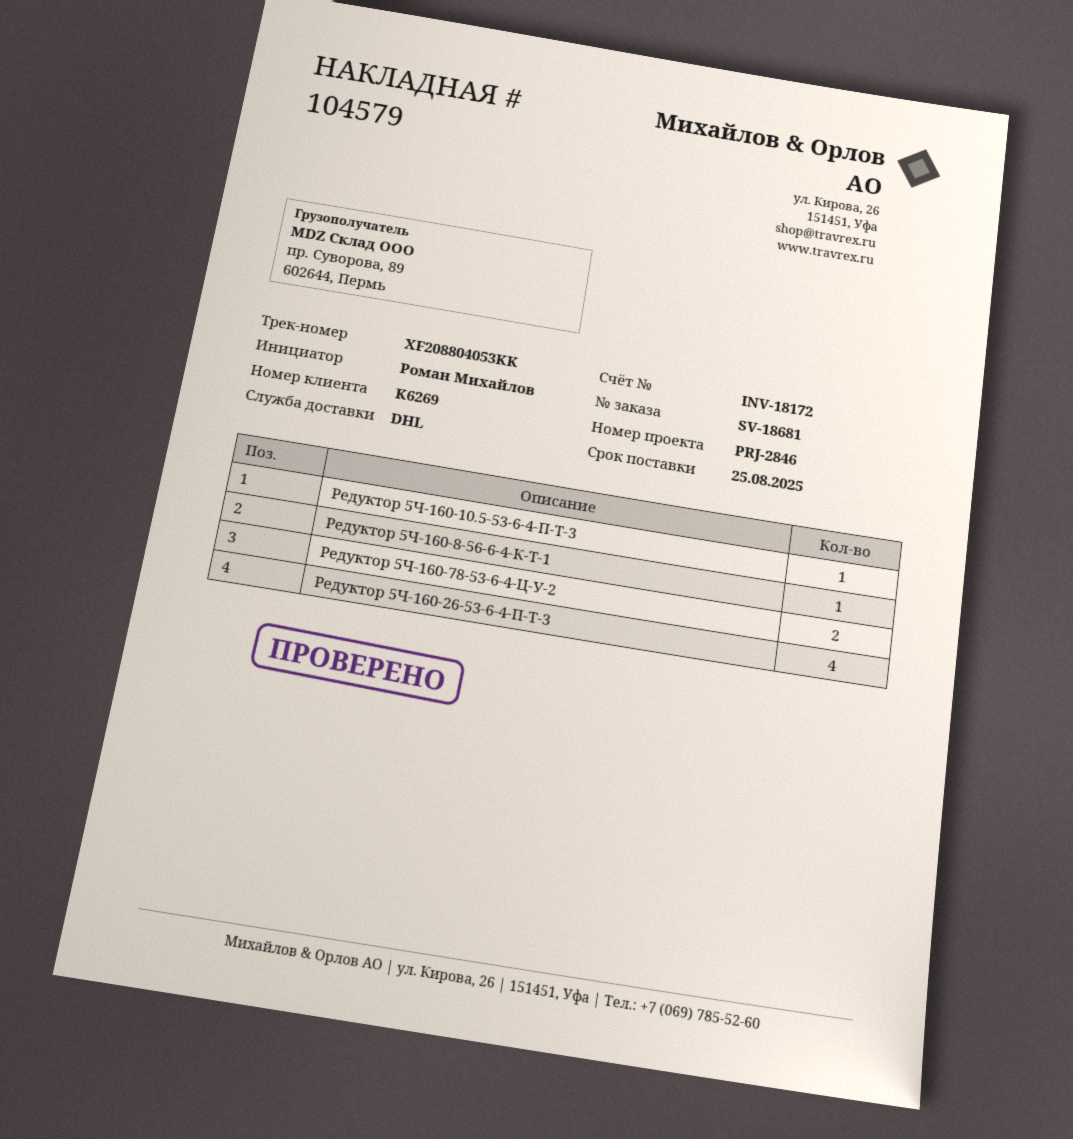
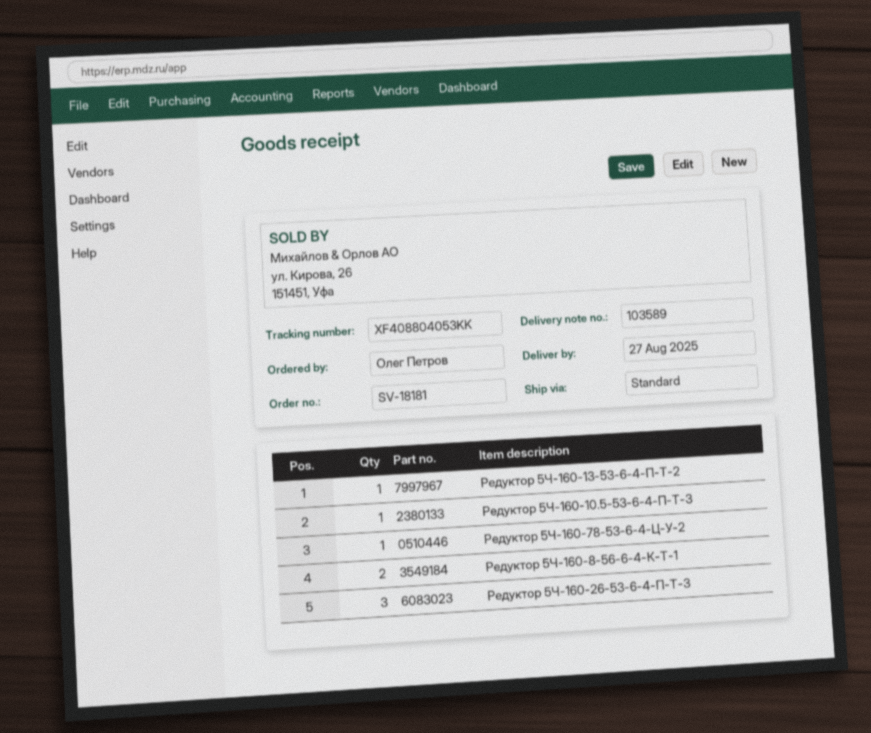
order number: SV-18681 -> SV-18181
delivery note number: 104579 -> 103589
delivery date: 2025-08-25 -> 2025-08-27
ordered by: Роман Михайлов -> Олег Петров
shipping method: DHL -> standard
tracking number: XF208804053KK -> XF408804053KK
Редуктор 5Ч-160-8-56-6-4-К-Т-1: 1 -> 2
Редуктор 5Ч-160-78-53-6-4-Ц-У-2: 2 -> 1
Редуктор 5Ч-160-26-53-6-4-П-Т-3: 4 -> 3
Редуктор 5Ч-160-13-53-6-4-П-Т-2: none -> 1

